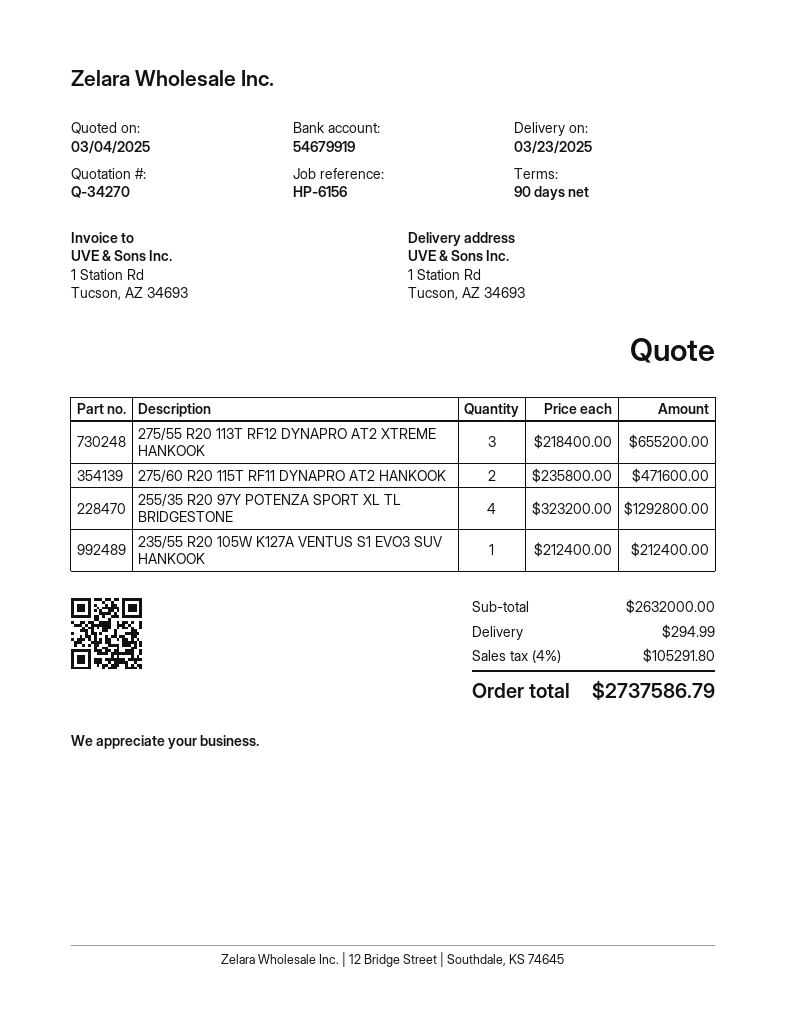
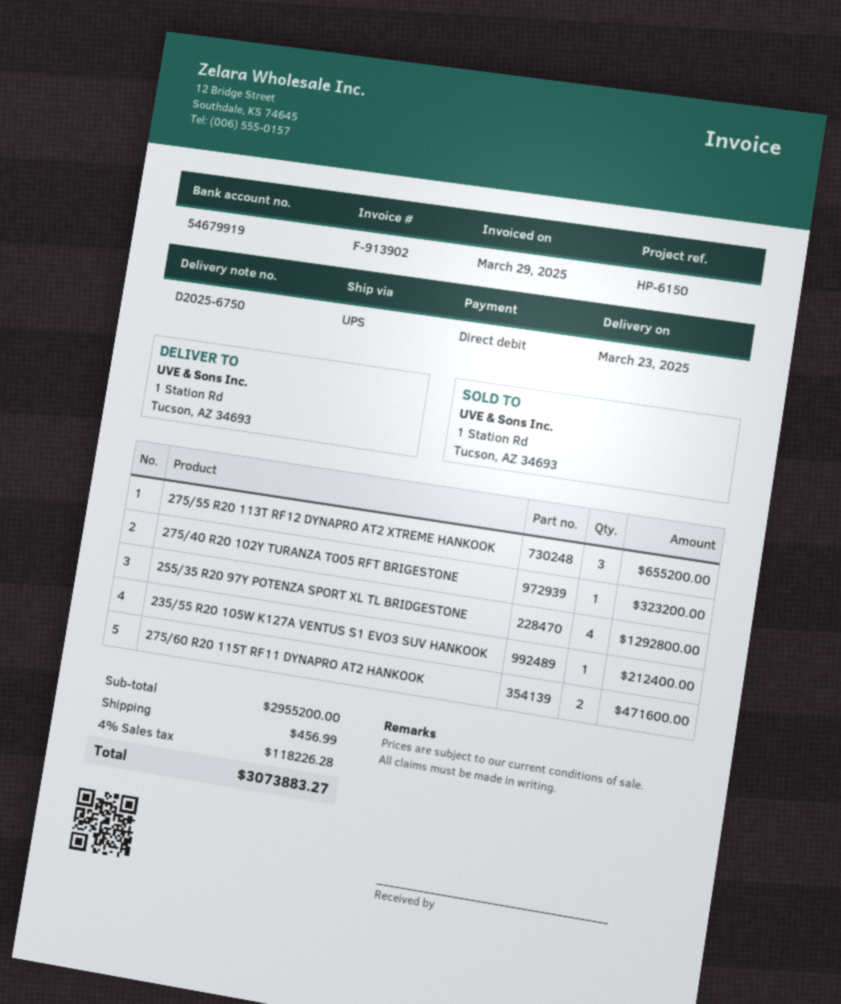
reference: HP-6156 -> HP-6150
275/40 R20 102Y TURANZA T005 RFT BRIGESTONE: none -> 1 for 323200.00
subtotal: 2632000.00 -> 2955200.00
shipping: 294.99 -> 456.99
tax: 4% = 105291.80 -> 4% = 118226.28
total: 2737586.79 -> 3073883.27

